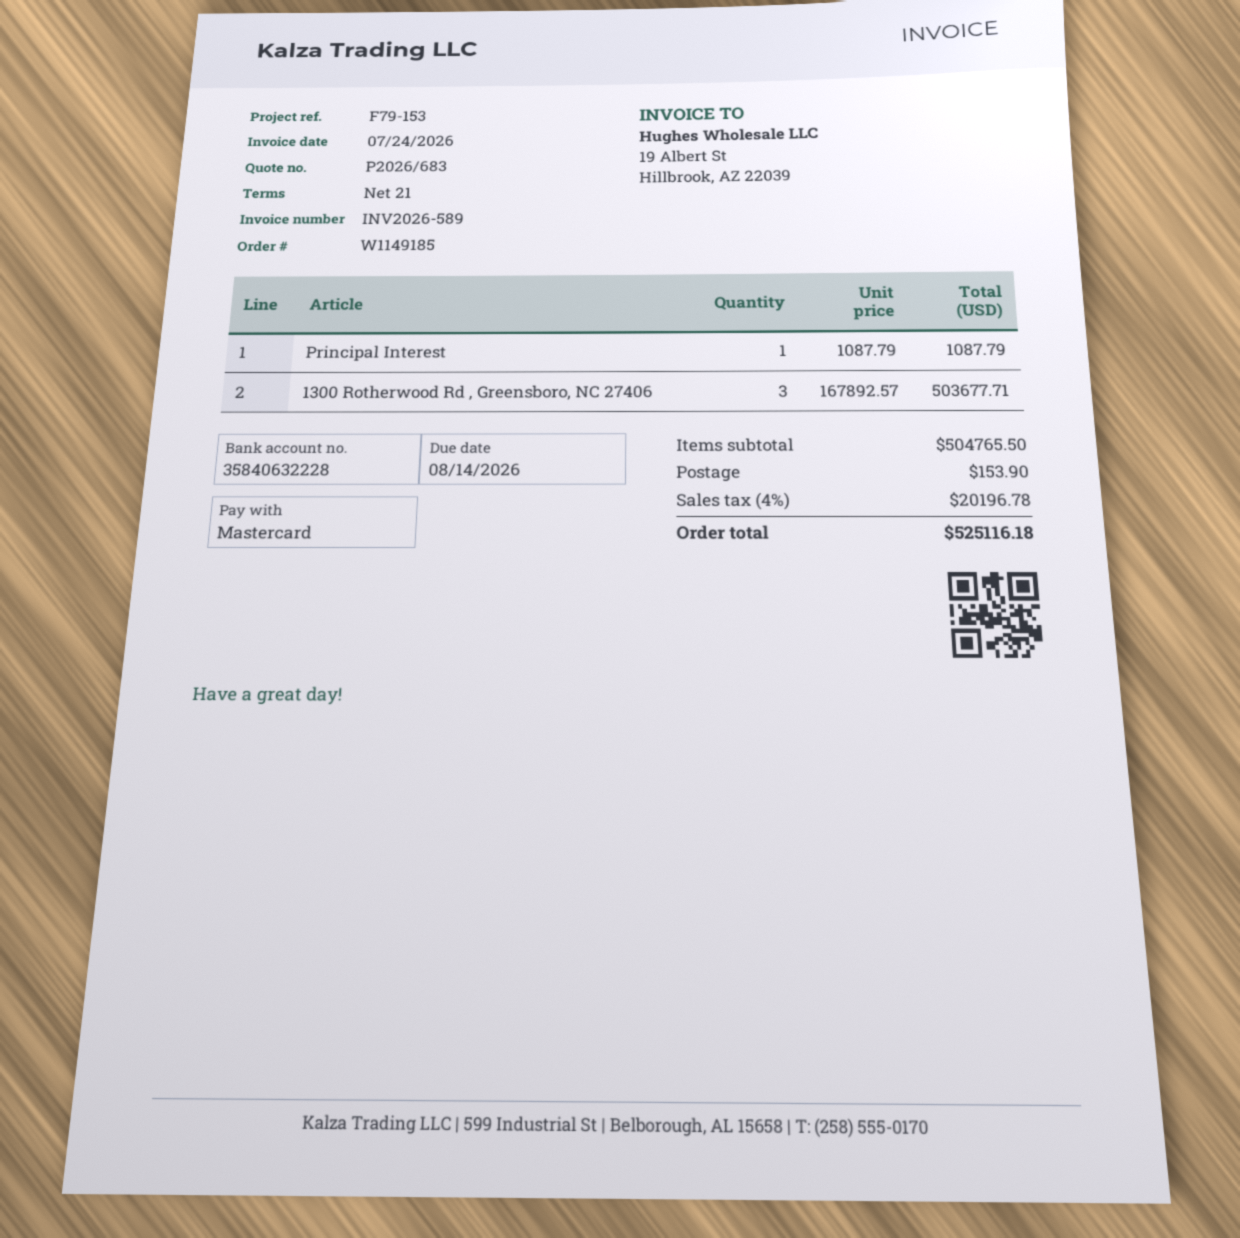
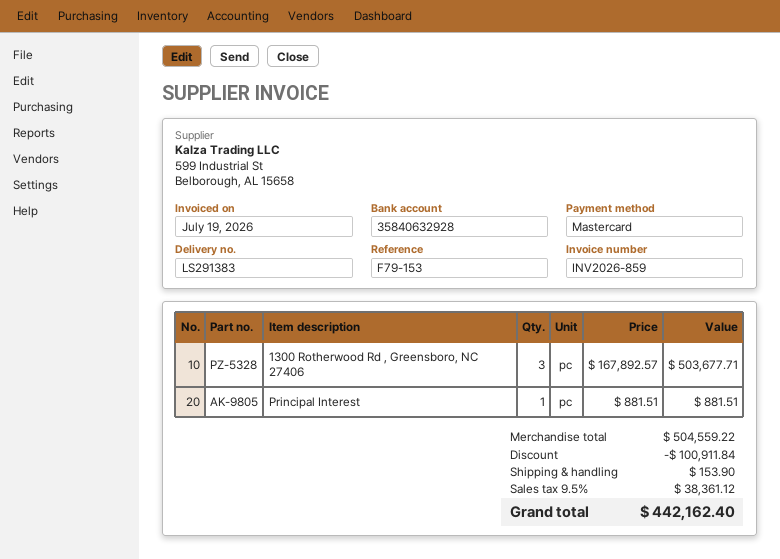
invoice number: INV2026-589 -> INV2026-859
invoice date: 2026-07-24 -> 2026-07-19
bank account: 35840632228 -> 35840632928
Principal Interest: 1 x 1087.79 = 1087.79 -> 1 x 881.51 = 881.51
subtotal: 504765.50 -> 504559.22
discount: none -> 100911.84
tax: 4% = 20196.78 -> 9.5% = 38361.12
total: 525116.18 -> 442162.40

